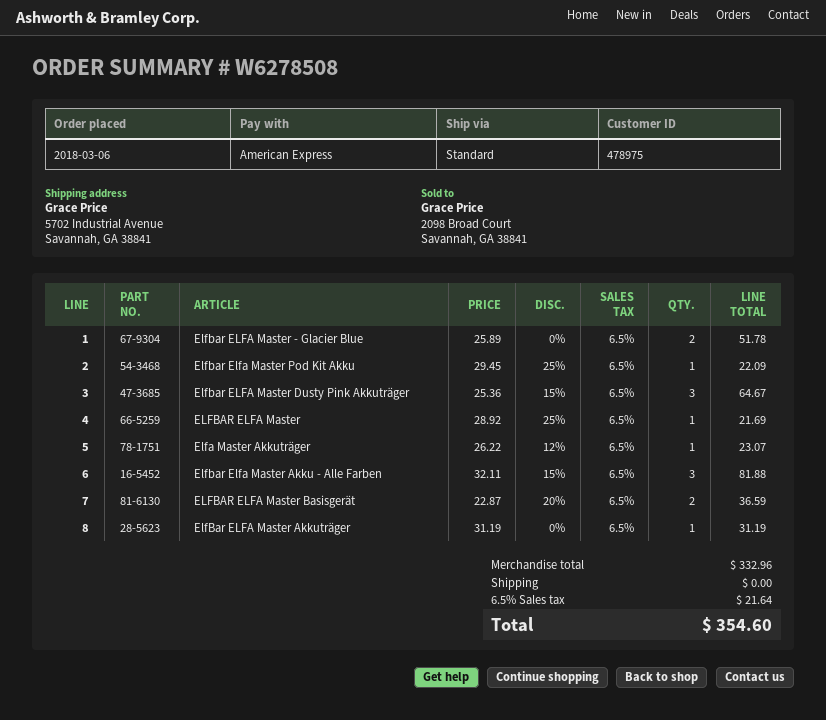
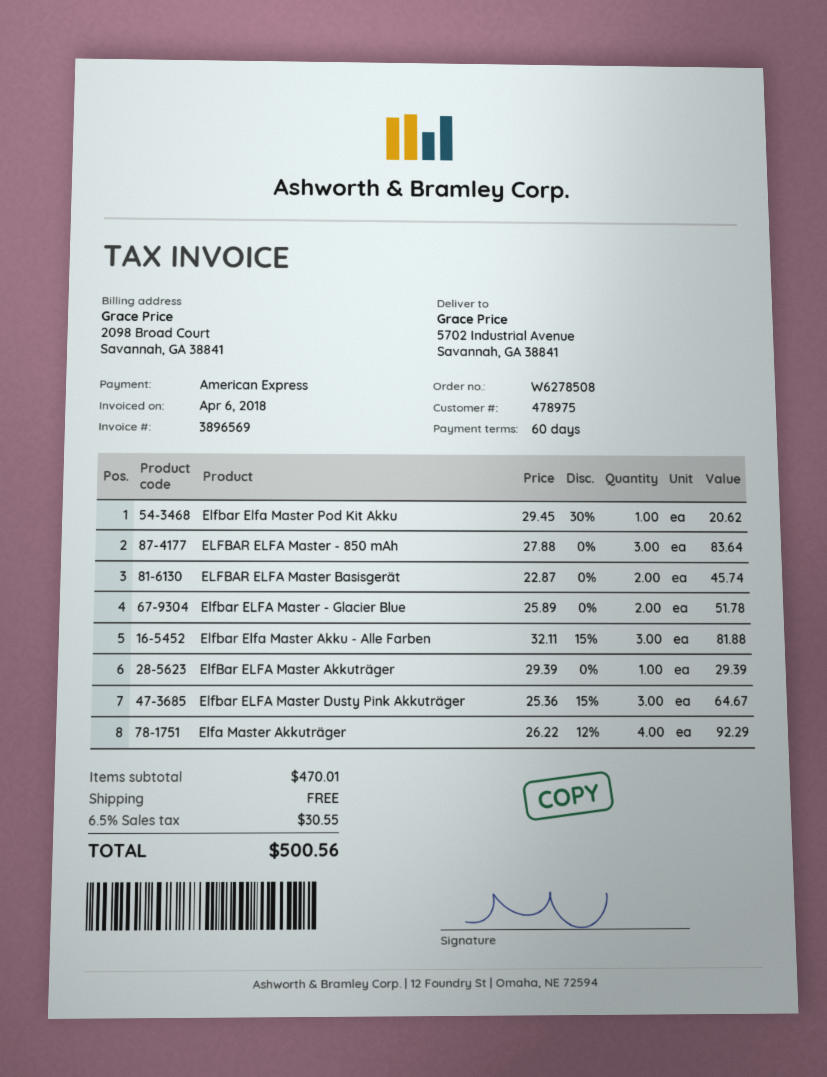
Elfbar Elfa Master Pod Kit Akku: 1 x 29.45 - 25% = 22.09 -> 1 x 29.45 - 30% = 20.62
ELFBAR ELFA Master: 1 x 28.92 - 25% = 21.69 -> none
Elfa Master Akkuträger: 1 x 26.22 - 12% = 23.07 -> 4 x 26.22 - 12% = 92.29
ELFBAR ELFA Master Basisgerät: 2 x 22.87 - 20% = 36.59 -> 2 x 22.87 = 45.74
ElfBar ELFA Master Akkuträger: 1 x 31.19 = 31.19 -> 1 x 29.39 = 29.39
ELFBAR ELFA Master - 850 mAh: none -> 3 x 27.88 = 83.64
subtotal: 332.96 -> 470.01
tax: 6.5% = 21.64 -> 6.5% = 30.55
total: 354.60 -> 500.56

